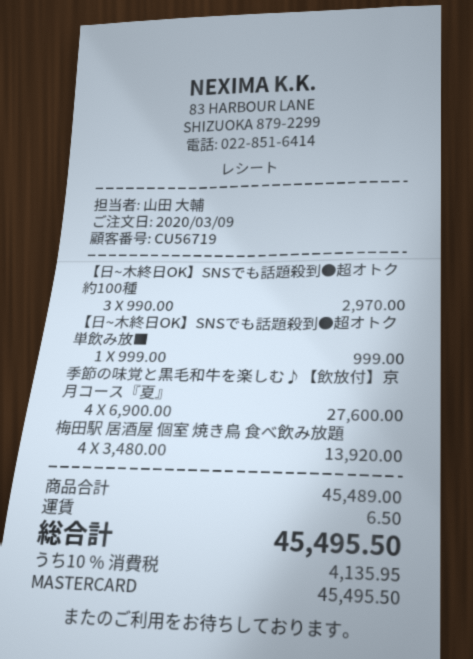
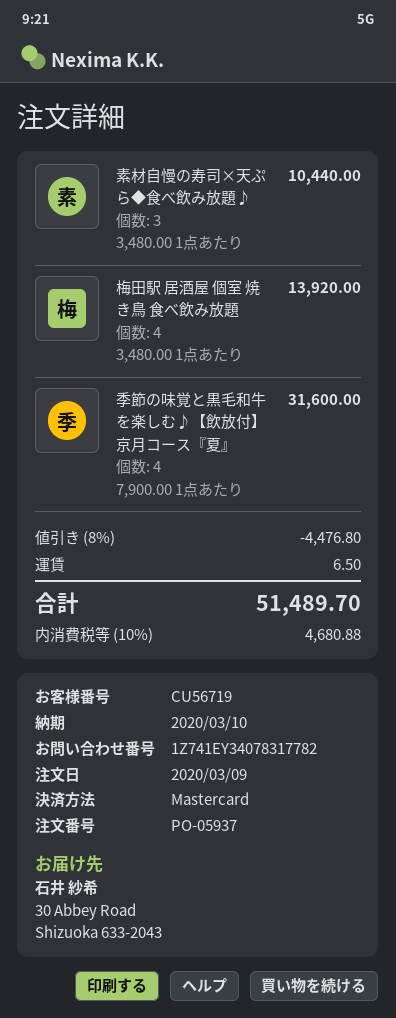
【日~木終日OK】SNSでも話題殺到●超オトク約100種: 3 x 990.00 = 2970.00 -> none
【日~木終日OK】SNSでも話題殺到●超オトク単飲み放■: 1 x 999.00 = 999.00 -> none
季節の味覚と黒毛和牛を楽しむ♪【飲放付】京月コース『夏』: 4 x 6900.00 = 27600.00 -> 4 x 7900.00 = 31600.00
素材自慢の寿司×天ぷら◆食べ飲み放題♪: none -> 3 x 3480.00 = 10440.00
discount: none -> 8% = 4476.80
tax: 10% = 4135.95 -> 10% = 4680.88
total: 45495.50 -> 51489.70

